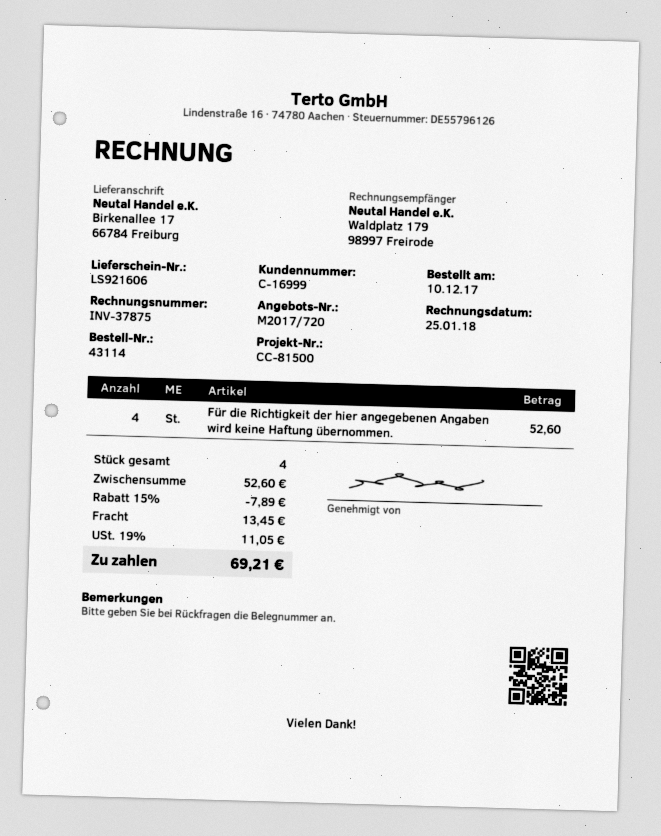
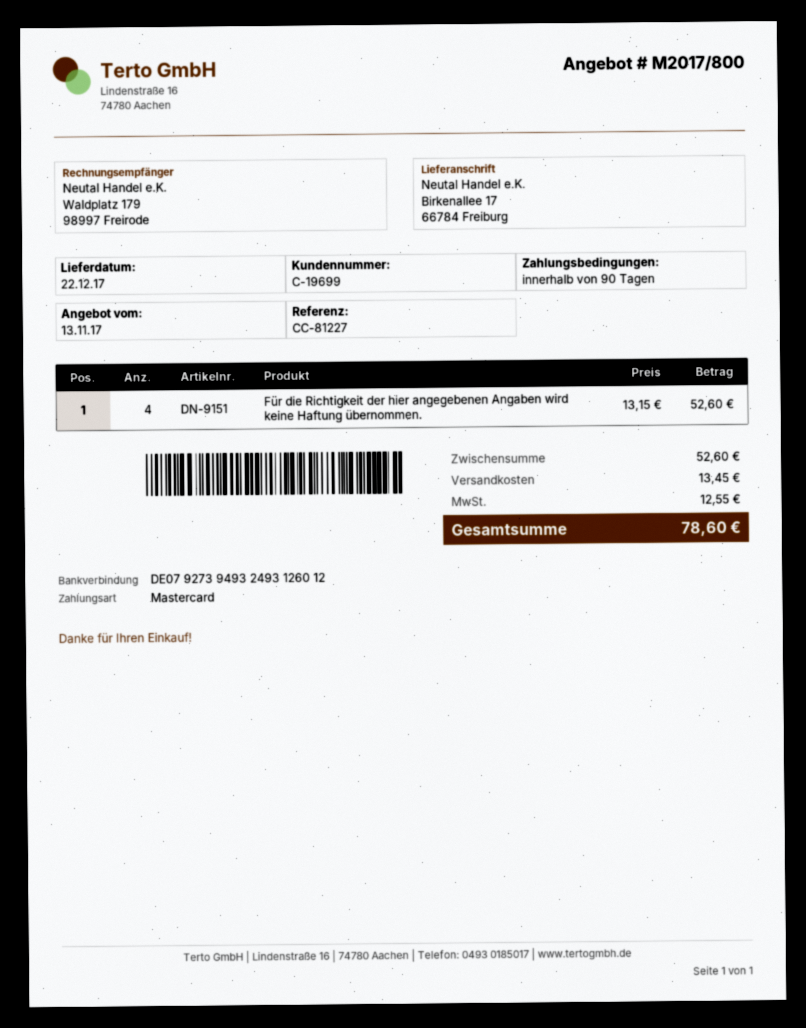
quote number: M2017/720 -> M2017/800
customer number: C-16999 -> C-19699
reference: CC-81500 -> CC-81227
discount: 15% = 7.89 -> none
tax: 11.05 -> 12.55
total: 69.21 -> 78.60

